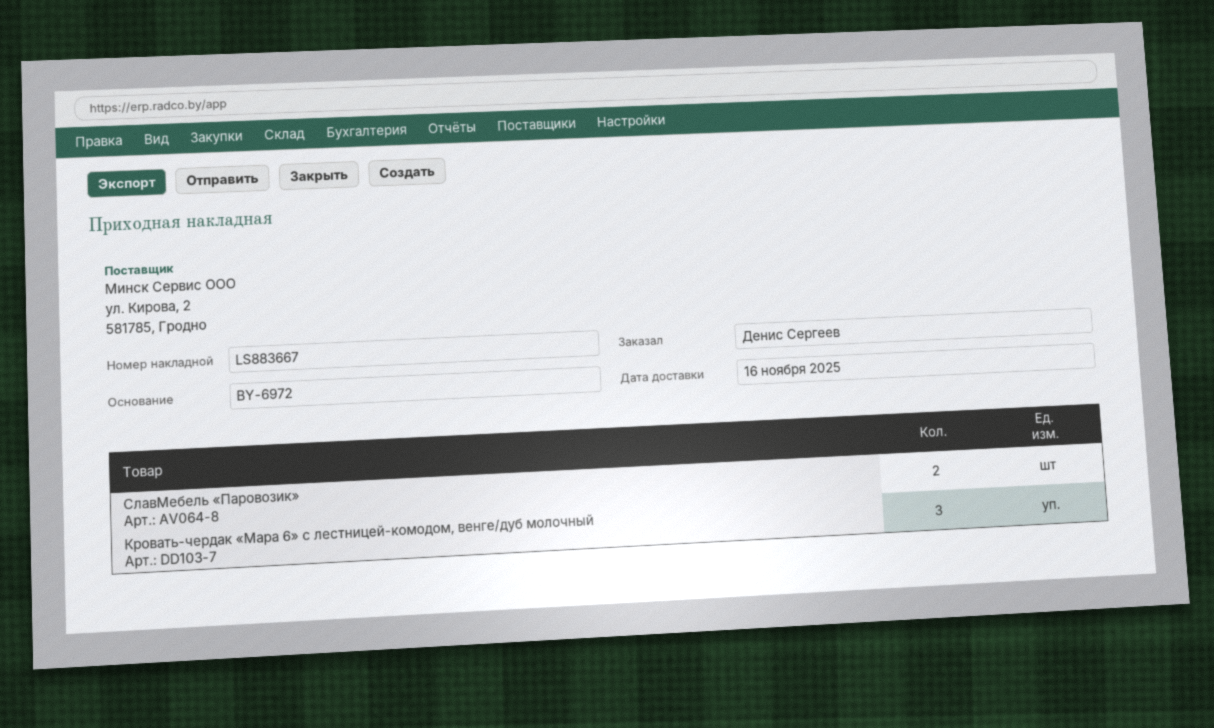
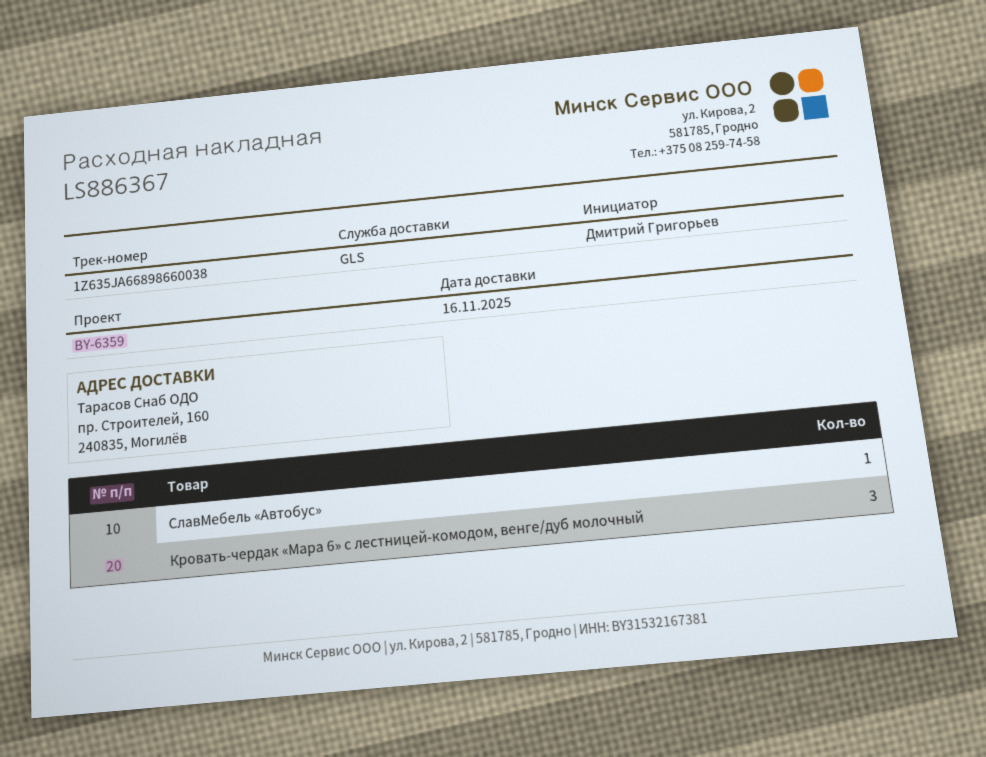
delivery note number: LS883667 -> LS886367
reference: BY-6972 -> BY-6359
ordered by: Денис Сергеев -> Дмитрий Григорьев
СлавМебель «Паровозик»: 2 -> none
СлавМебель «Автобус»: none -> 1

